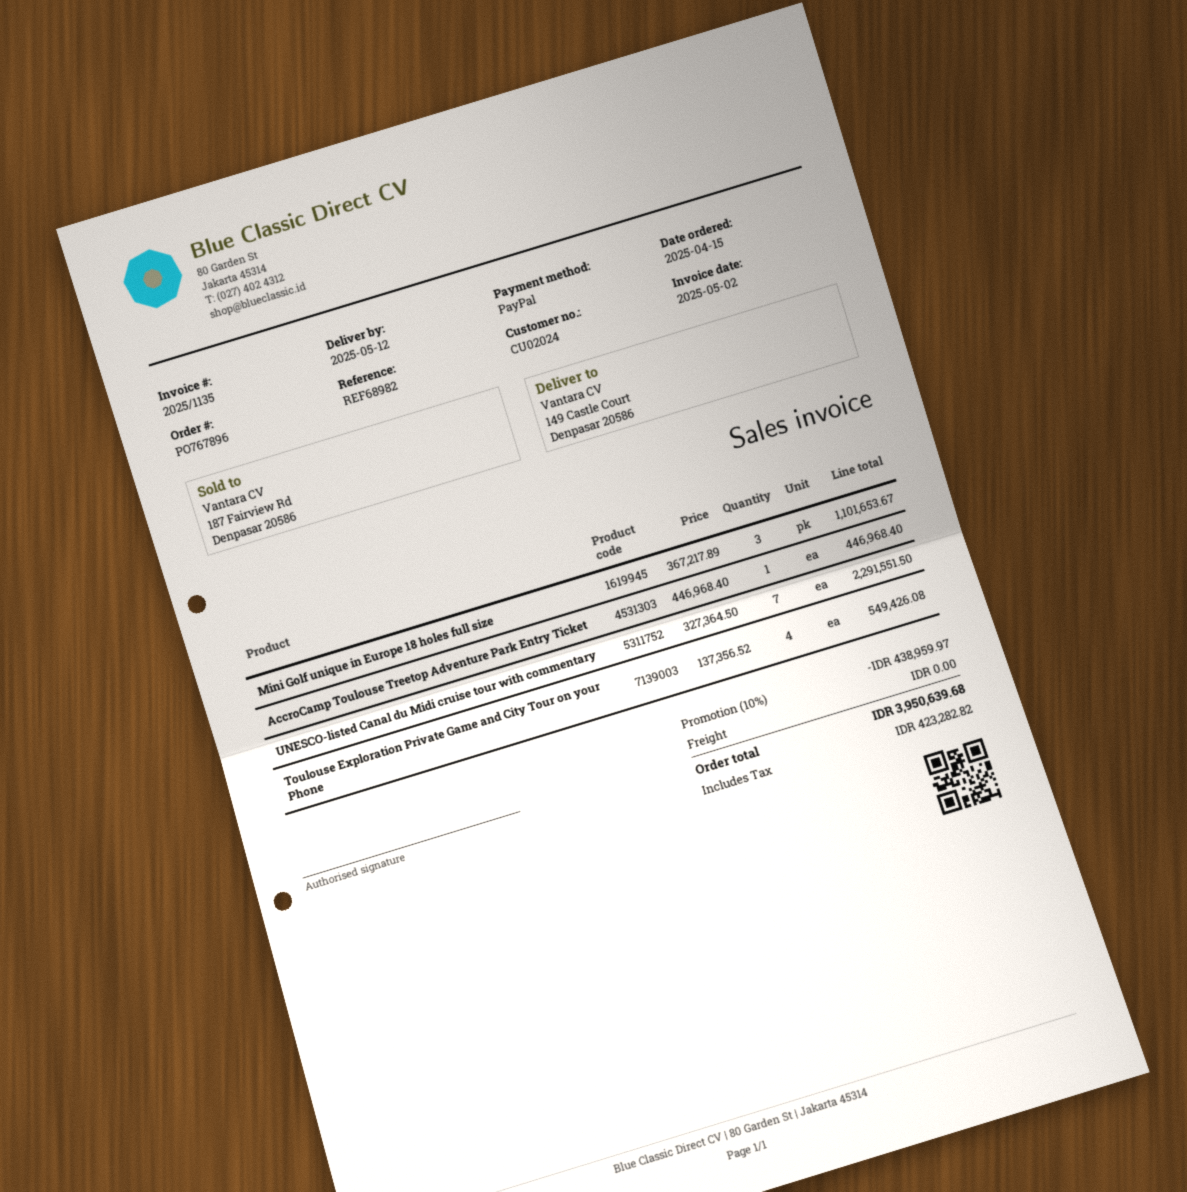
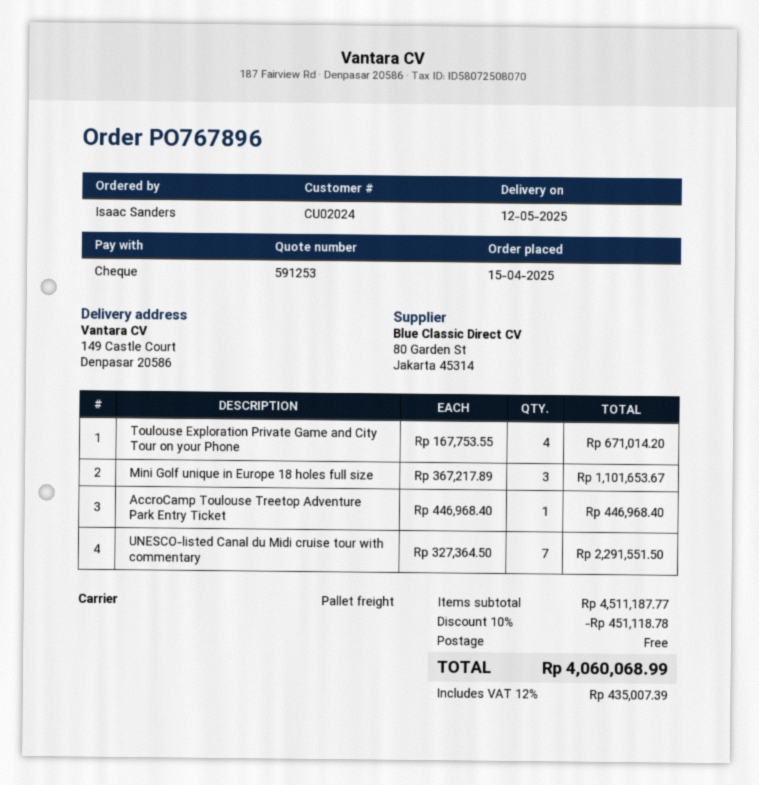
payment method: PayPal -> cheque
Toulouse Exploration Private Game and City Tour on your Phone: 4 x 137356.52 = 549426.08 -> 4 x 167753.55 = 671014.20
discount: 10% = 438959.97 -> 10% = 451118.78
tax: 423282.82 -> 435007.39
total: 3950639.68 -> 4060068.99

